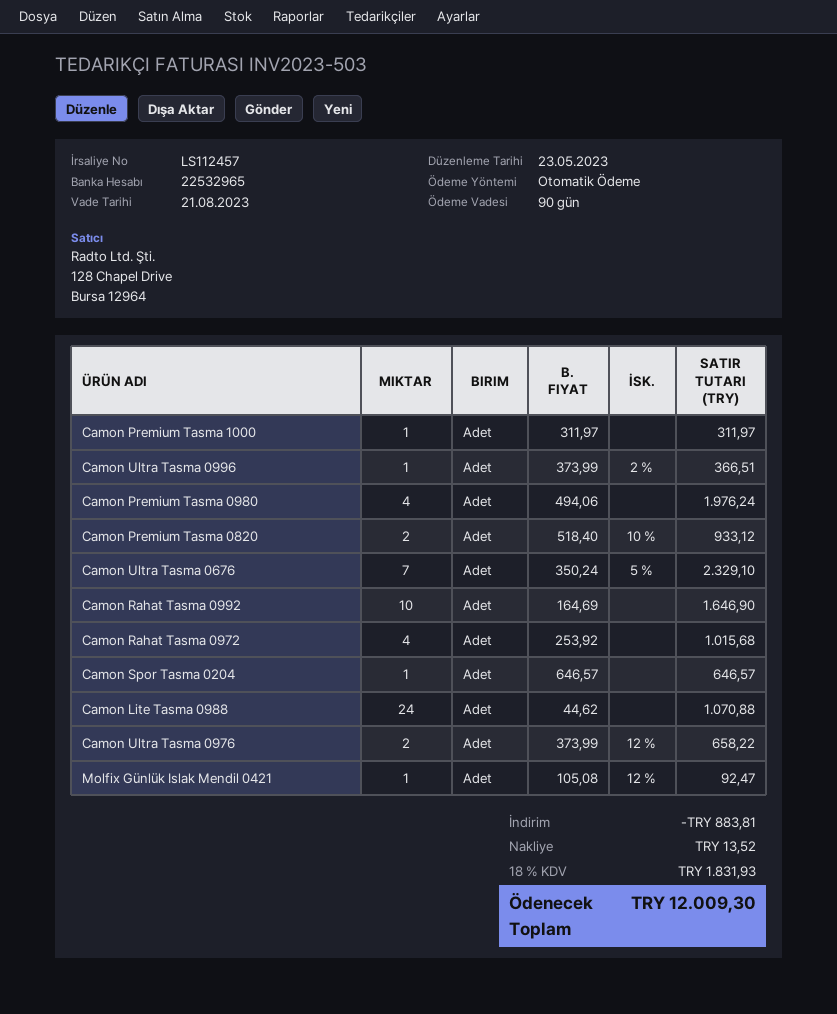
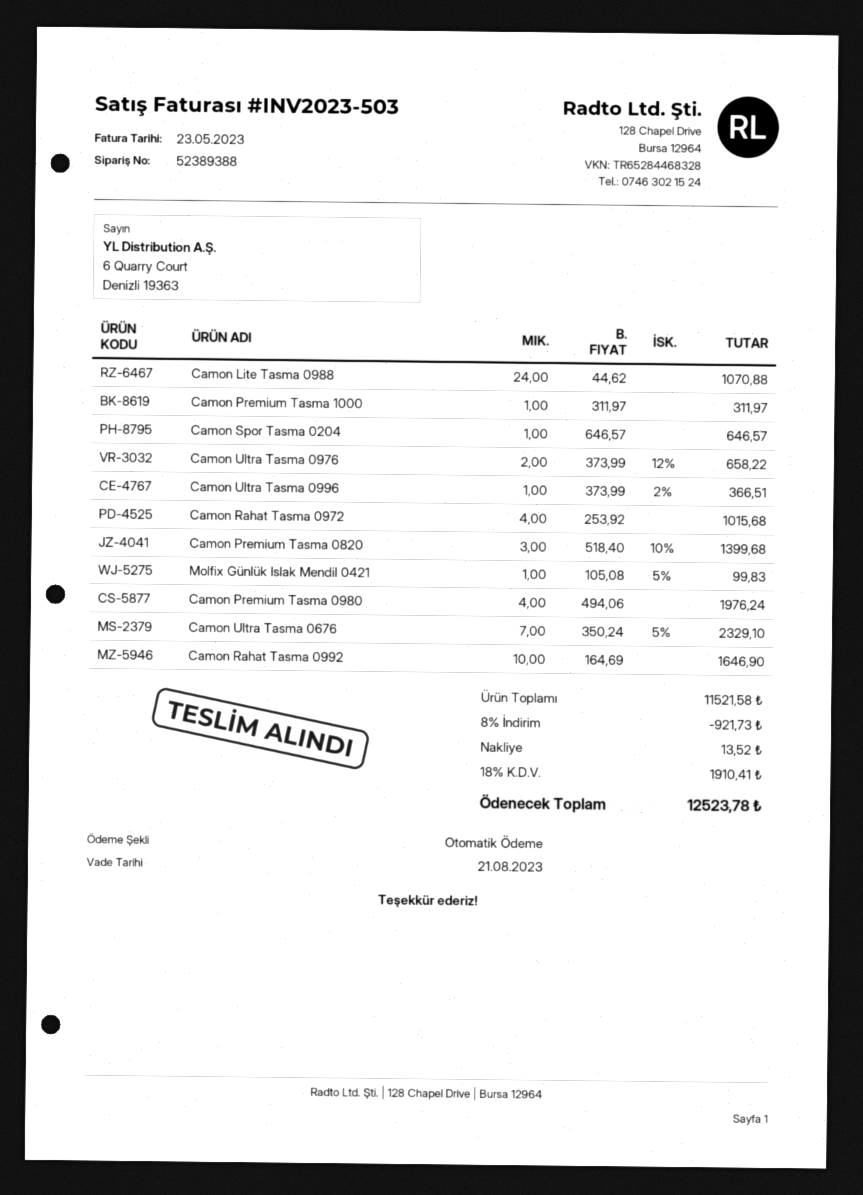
Camon Premium Tasma 0820: 2 x 518.40 - 10% = 933.12 -> 3 x 518.40 - 10% = 1399.68
Molfix Günlük Islak Mendil 0421: 1 x 105.08 - 12% = 92.47 -> 1 x 105.08 - 5% = 99.83
discount: 883.81 -> 921.73
tax: 18% = 1831.93 -> 18% = 1910.41
total: 12009.30 -> 12523.78

